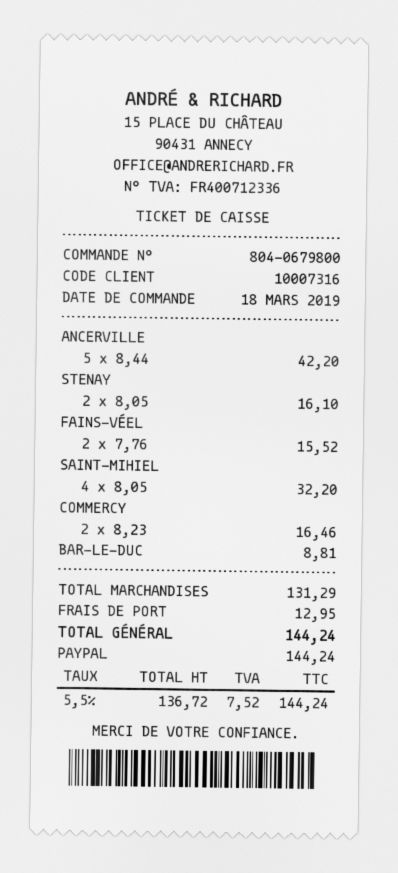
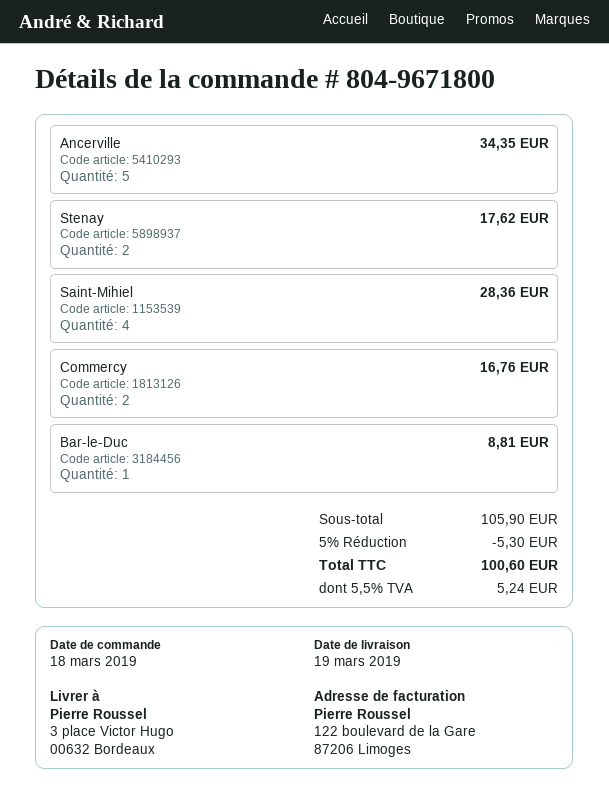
order number: 804-0679800 -> 804-9671800
ANCERVILLE: 5 for 42.20 -> 5 for 34.35
STENAY: 2 for 16.10 -> 2 for 17.62
FAINS-VÉEL: 2 for 15.52 -> none
SAINT-MIHIEL: 4 for 32.20 -> 4 for 28.36
COMMERCY: 2 for 16.46 -> 2 for 16.76
subtotal: 131.29 -> 105.90
discount: none -> 5% = 5.30
shipping: 12.95 -> none
tax: 5.5% = 7.52 -> 5.5% = 5.24
total: 144.24 -> 100.60

